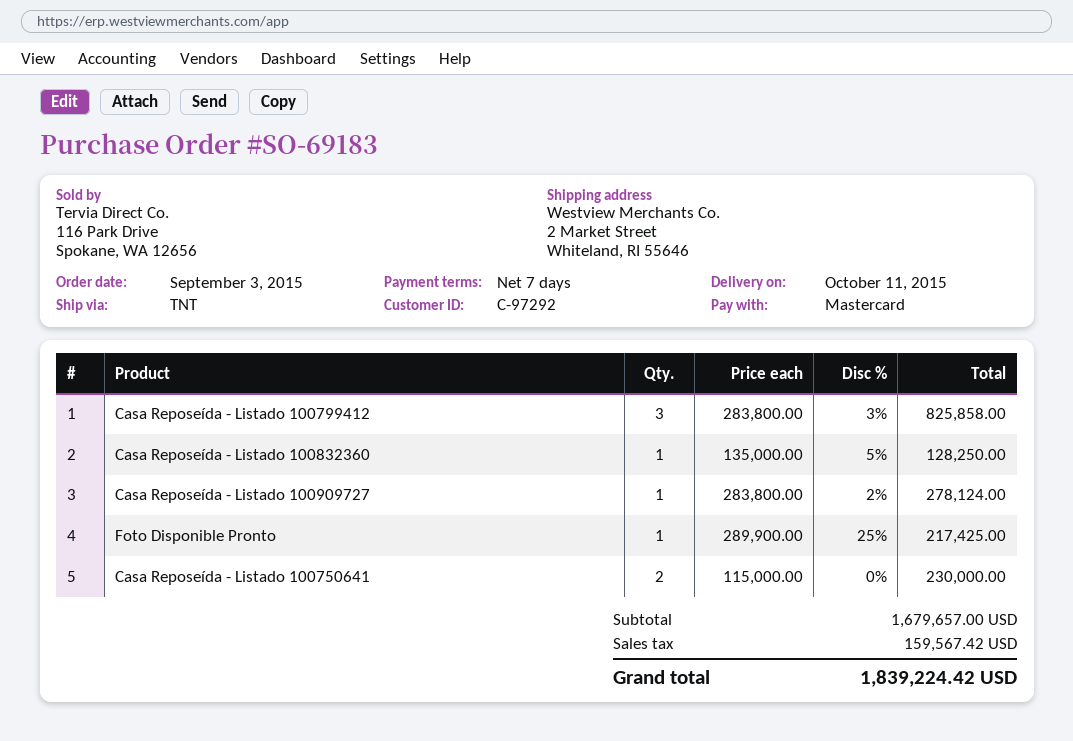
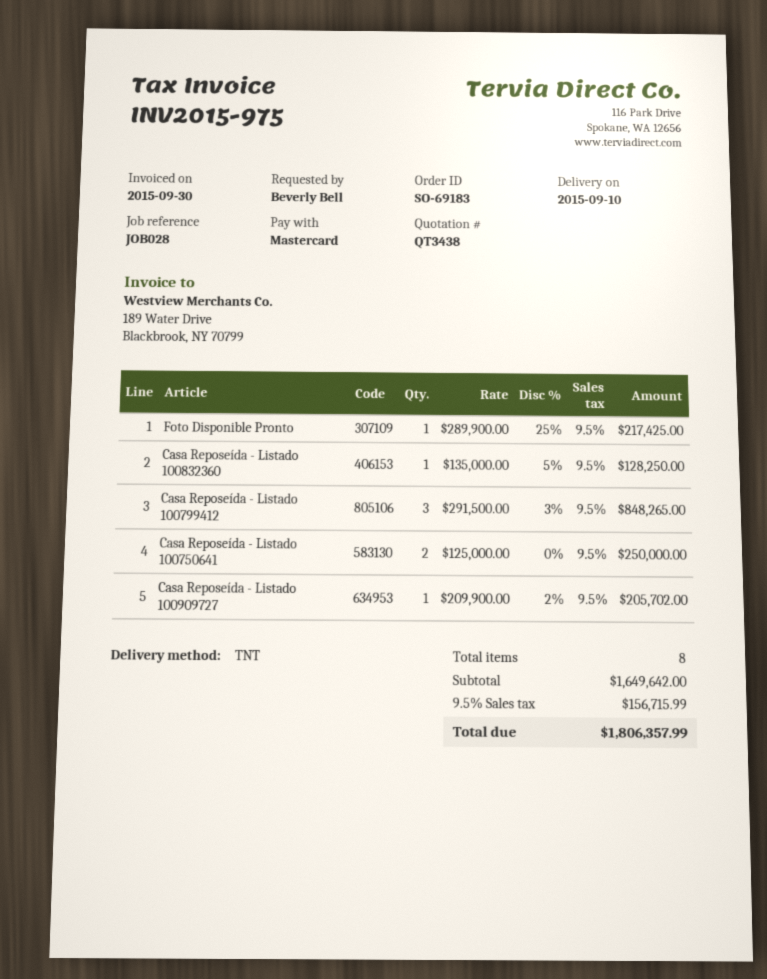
delivery date: 2015-10-11 -> 2015-09-10
Casa Reposeída - Listado 100799412: 3 x 283800.00 - 3% = 825858.00 -> 3 x 291500.00 - 3% = 848265.00
Casa Reposeída - Listado 100909727: 1 x 283800.00 - 2% = 278124.00 -> 1 x 209900.00 - 2% = 205702.00
Casa Reposeída - Listado 100750641: 2 x 115000.00 = 230000.00 -> 2 x 125000.00 = 250000.00
subtotal: 1679657.00 -> 1649642.00
tax: 159567.42 -> 156715.99
total: 1839224.42 -> 1806357.99

